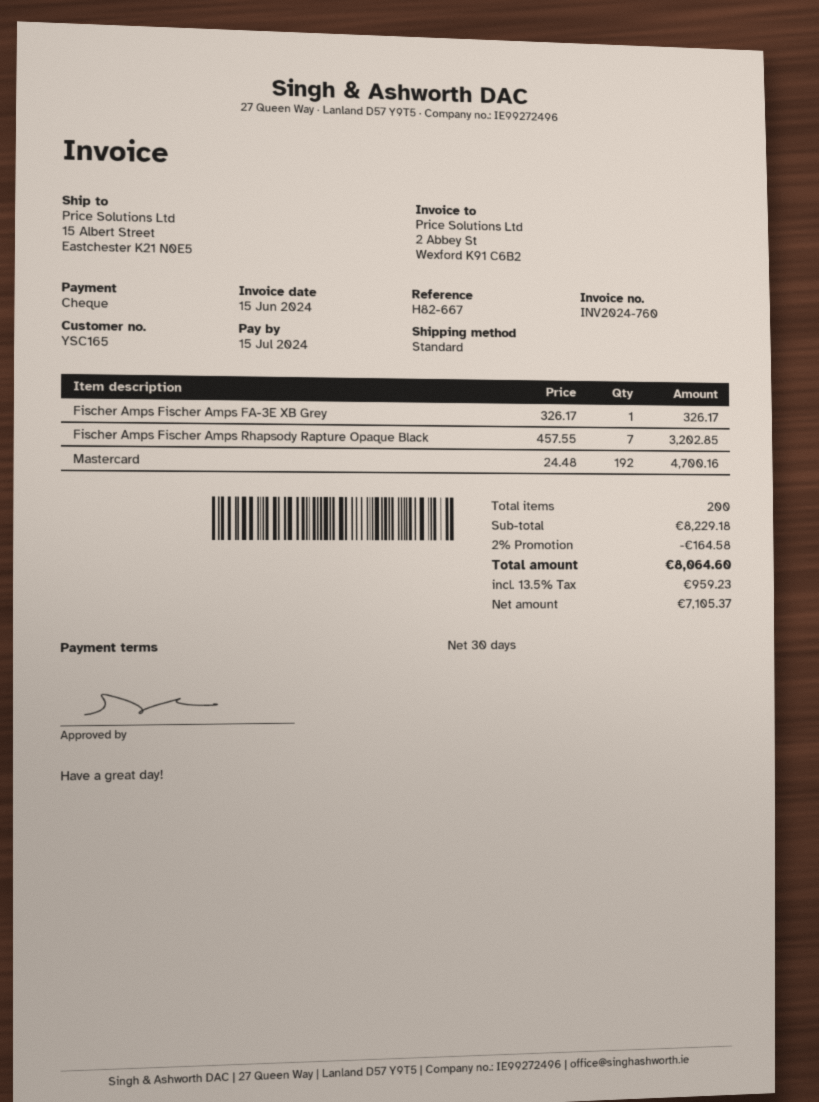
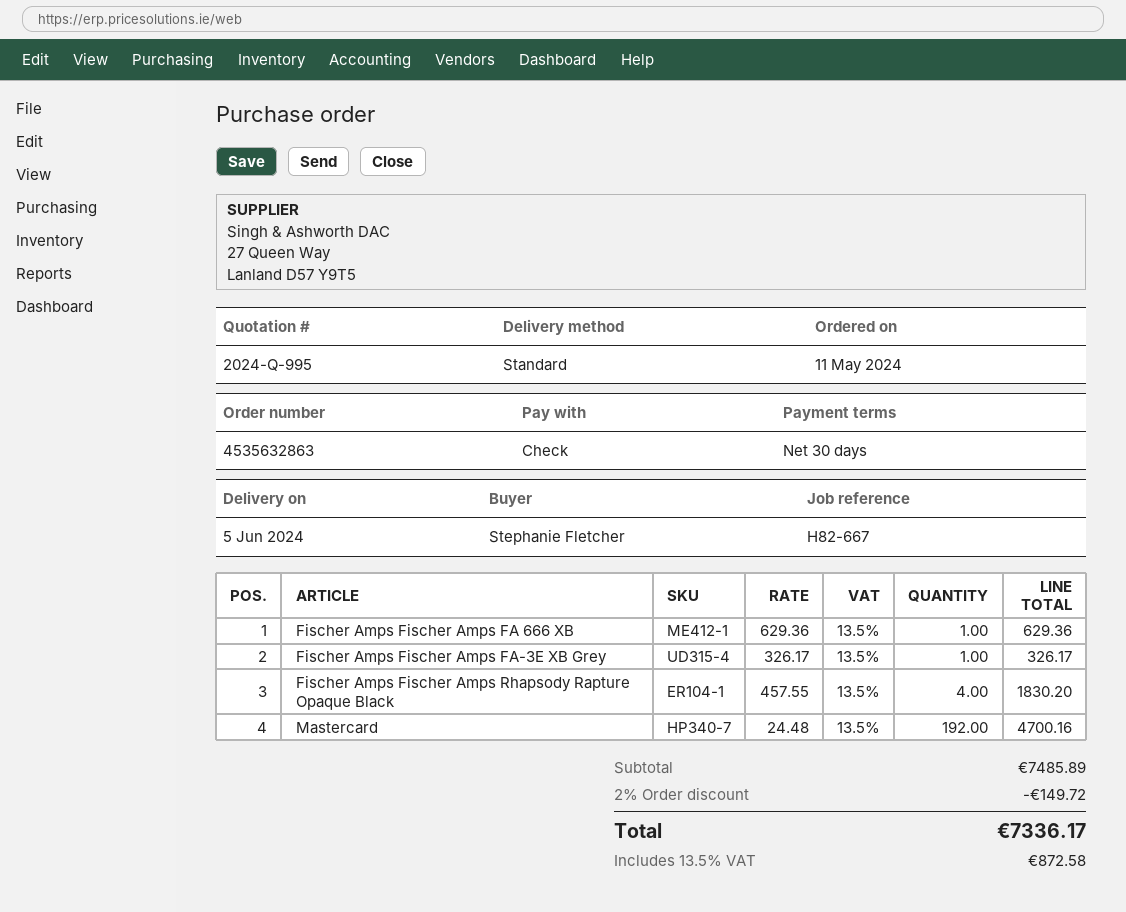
Fischer Amps Fischer Amps Rhapsody Rapture Opaque Black: 7 x 457.55 = 3202.85 -> 4 x 457.55 = 1830.20
Fischer Amps Fischer Amps FA 666 XB: none -> 1 x 629.36 = 629.36
subtotal: 8229.18 -> 7485.89
discount: 2% = 164.58 -> 2% = 149.72
tax: 13.5% = 959.23 -> 13.5% = 872.58
total: 8064.60 -> 7336.17

